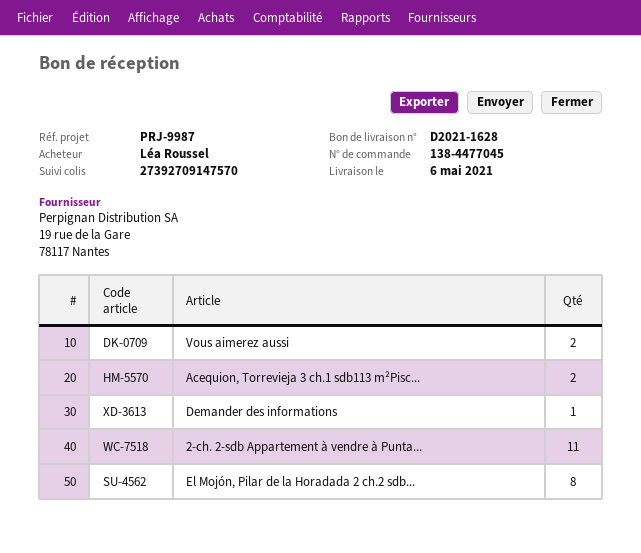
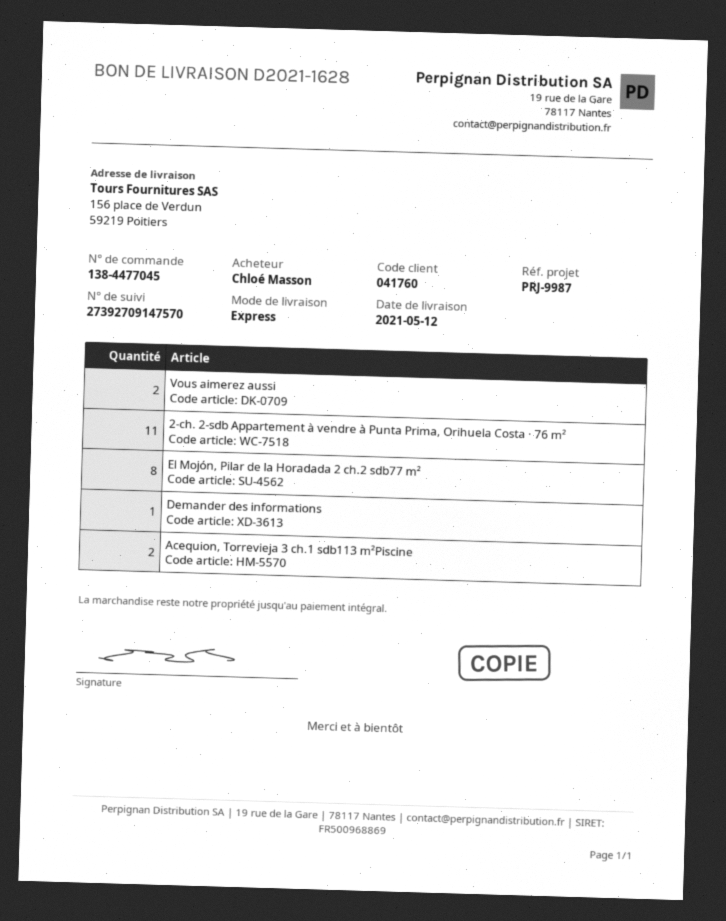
delivery date: 2021-05-06 -> 2021-05-12
ordered by: Léa Roussel -> Chloé Masson

